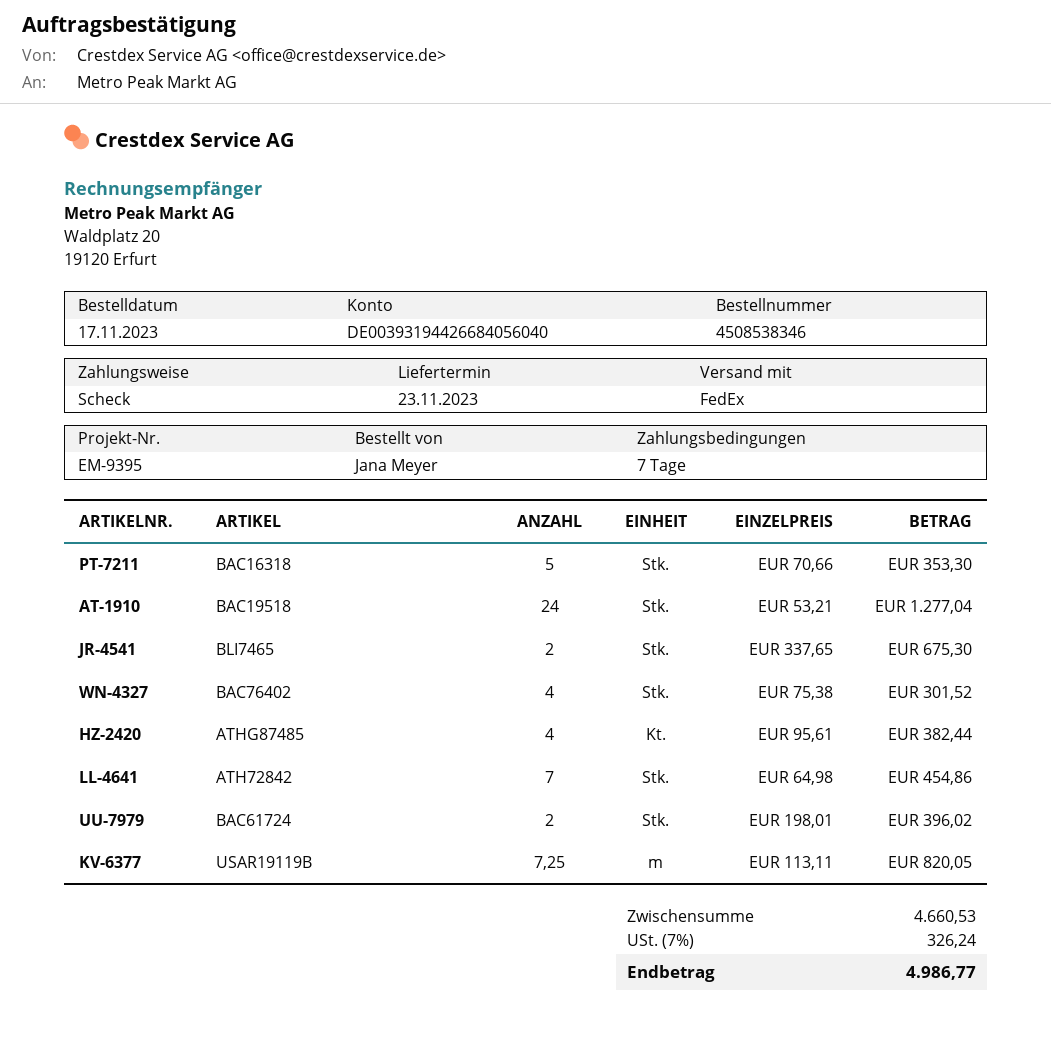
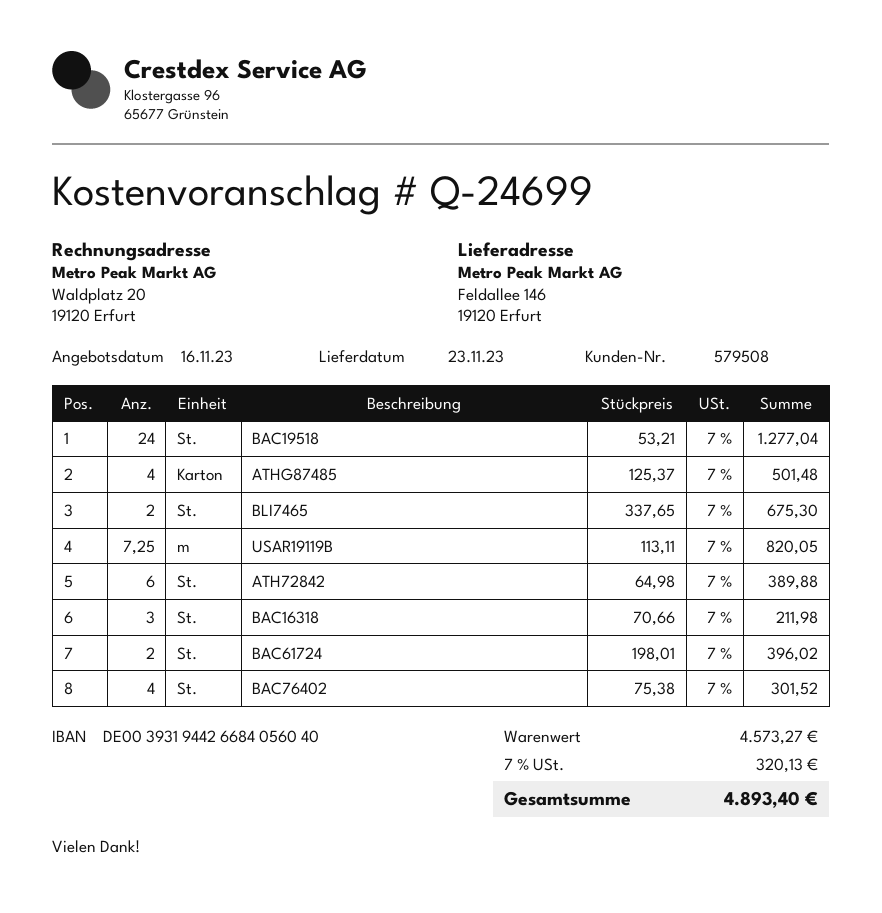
BAC16318: 5 x 70.66 = 353.30 -> 3 x 70.66 = 211.98
ATHG87485: 4 x 95.61 = 382.44 -> 4 x 125.37 = 501.48
ATH72842: 7 x 64.98 = 454.86 -> 6 x 64.98 = 389.88
subtotal: 4660.53 -> 4573.27
tax: 7% = 326.24 -> 7% = 320.13
total: 4986.77 -> 4893.40

